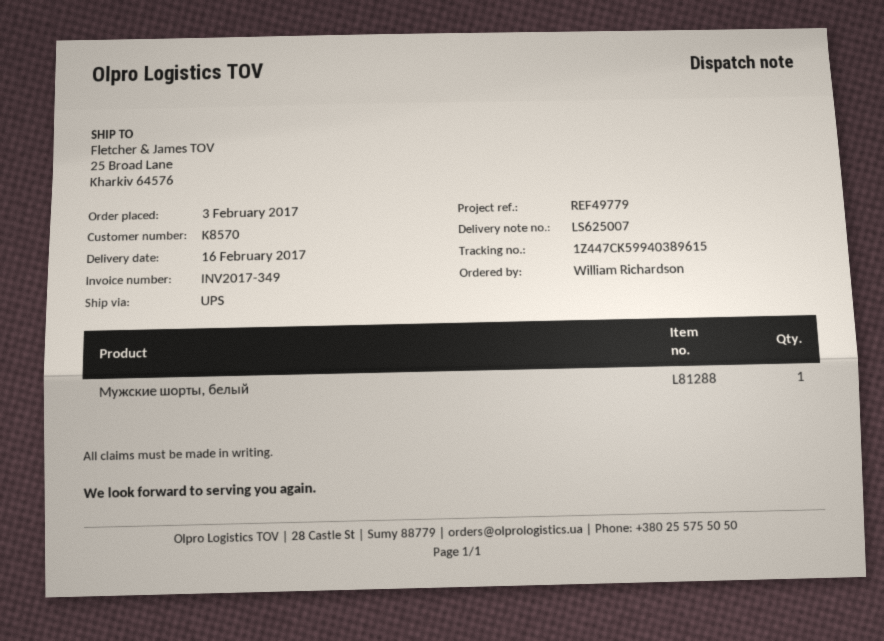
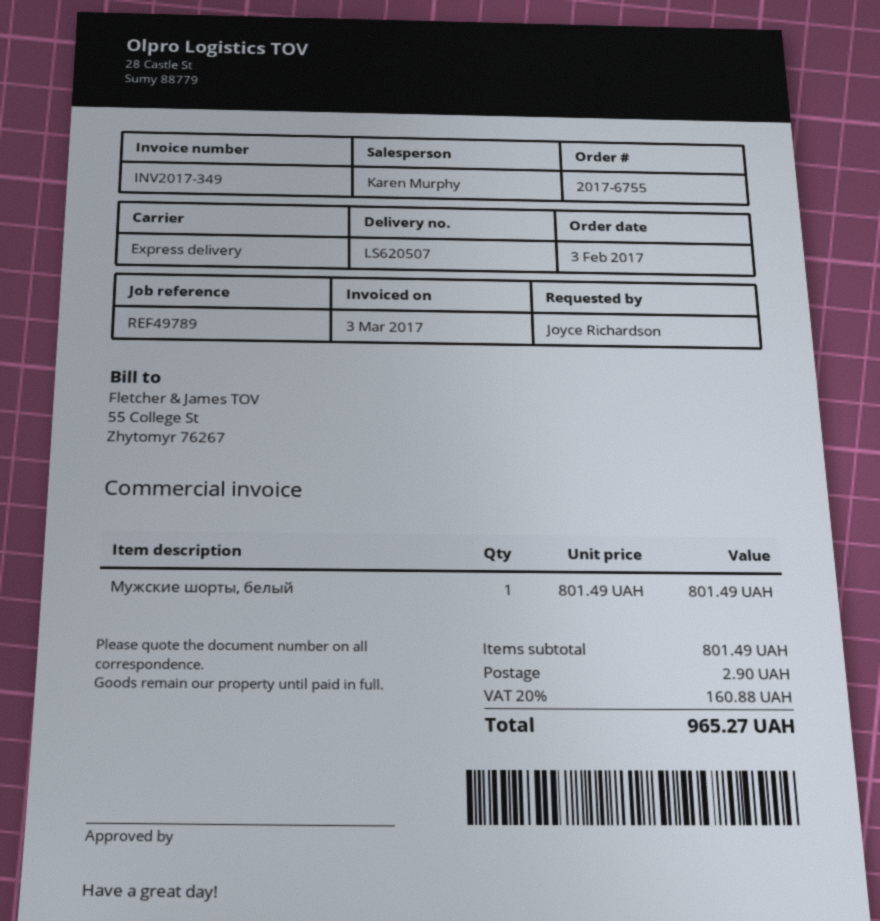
delivery note number: LS625007 -> LS620507
reference: REF49779 -> REF49789
ordered by: William Richardson -> Joyce Richardson
shipping method: UPS -> express

